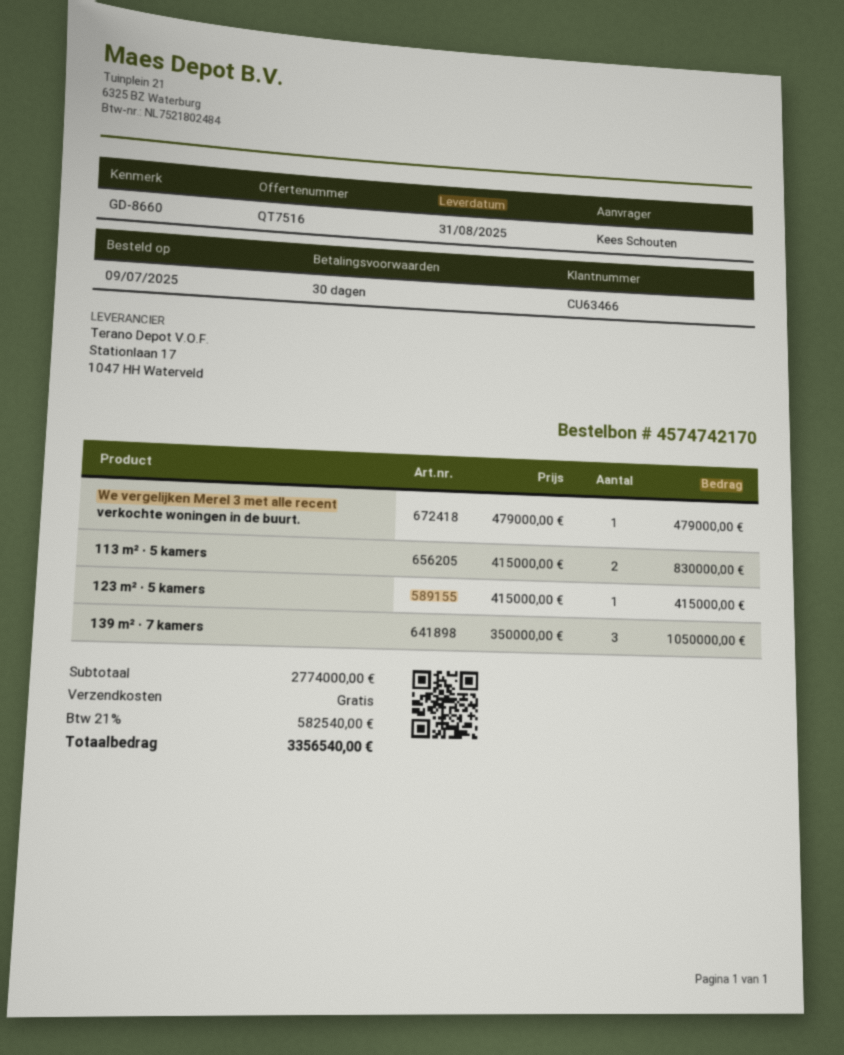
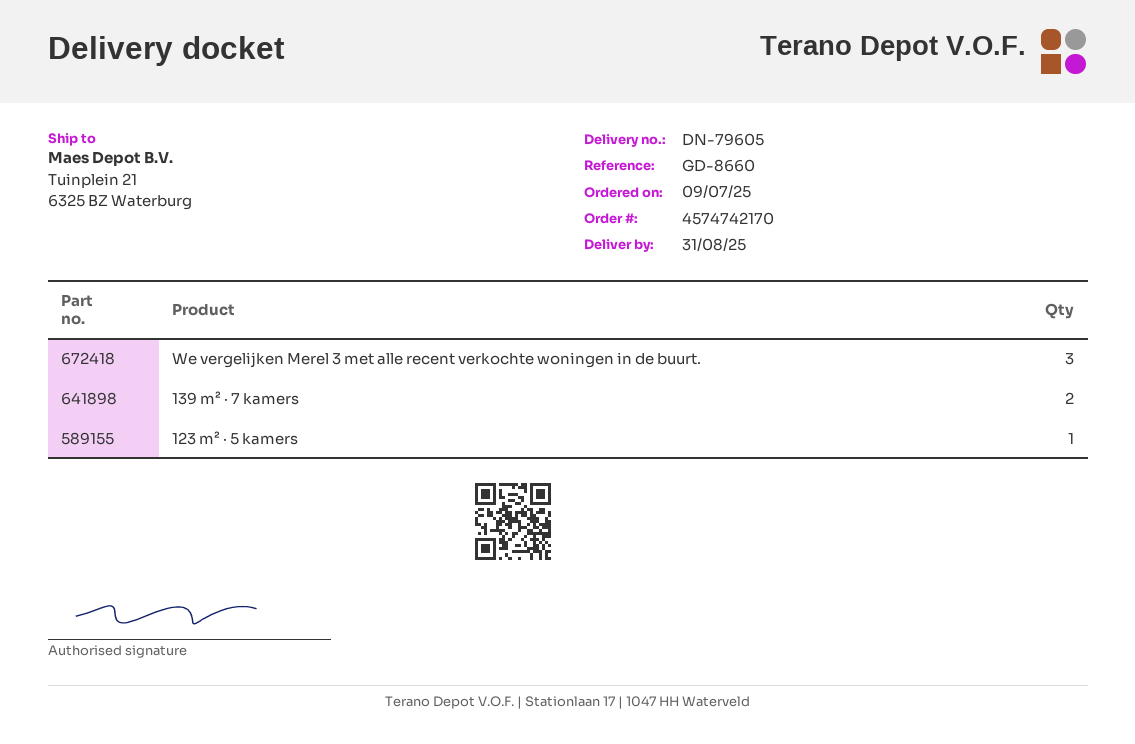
We vergelijken Merel 3 met alle recent verkochte woningen in de buurt.: 1 -> 3
113 m² · 5 kamers: 2 -> none
139 m² · 7 kamers: 3 -> 2

